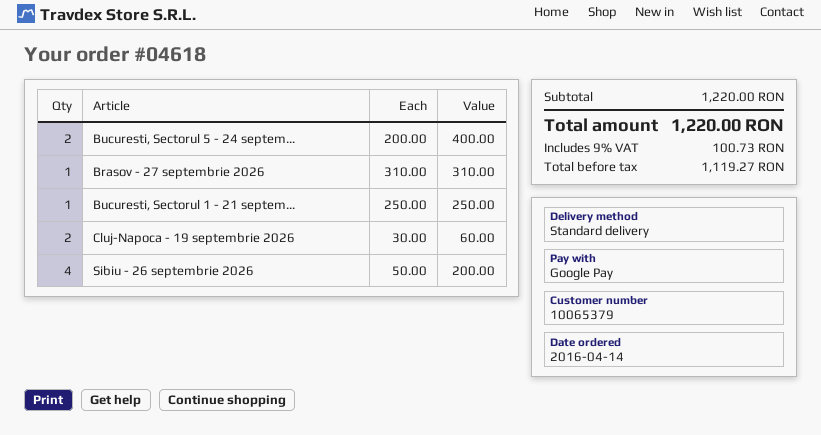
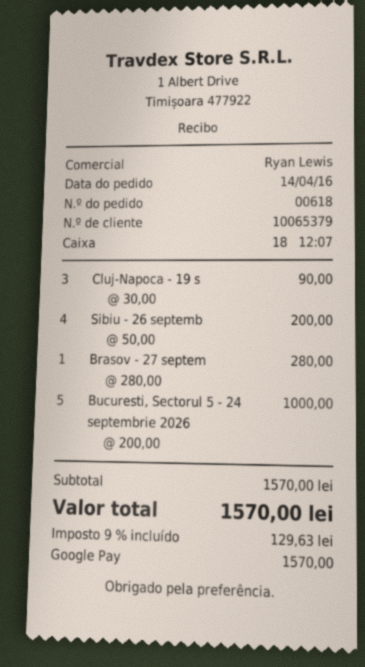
order number: 04618 -> 00618
Bucuresti, Sectorul 5 - 24 septem...: 2 x 200.00 = 400.00 -> 5 x 200.00 = 1000.00
Brasov - 27 septembrie 2026: 1 x 310.00 = 310.00 -> 1 x 280.00 = 280.00
Bucuresti, Sectorul 1 - 21 septem...: 1 x 250.00 = 250.00 -> none
Cluj-Napoca - 19 septembrie 2026: 2 x 30.00 = 60.00 -> 3 x 30.00 = 90.00
subtotal: 1220.00 -> 1570.00
tax: 9% = 100.73 -> 9% = 129.63
total: 1220.00 -> 1570.00

